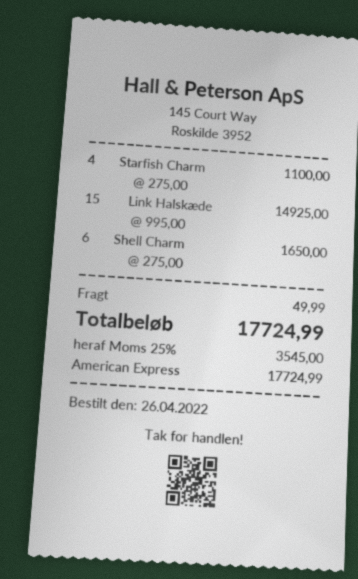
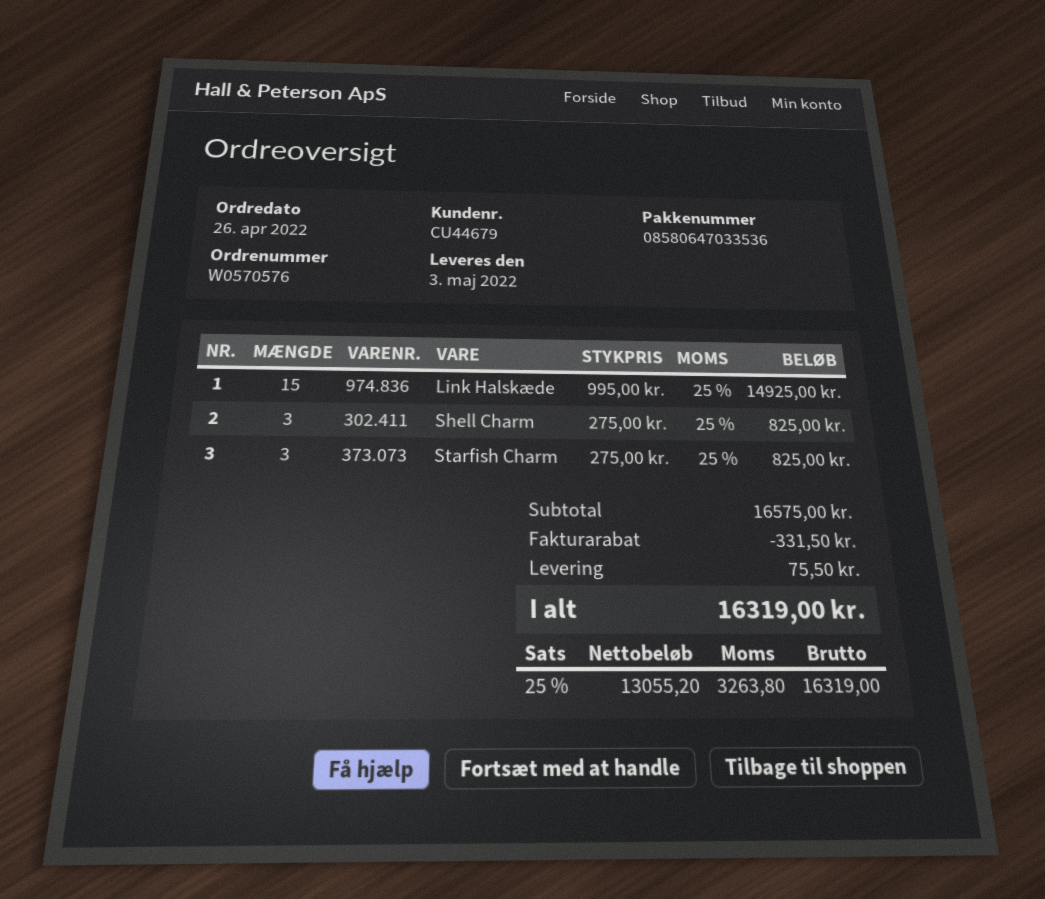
Starfish Charm: 4 x 275.00 = 1100.00 -> 3 x 275.00 = 825.00
Shell Charm: 6 x 275.00 = 1650.00 -> 3 x 275.00 = 825.00
discount: none -> 331.50
shipping: 49.99 -> 75.50
tax: 25% = 3545.00 -> 25% = 3263.80
total: 17724.99 -> 16319.00

